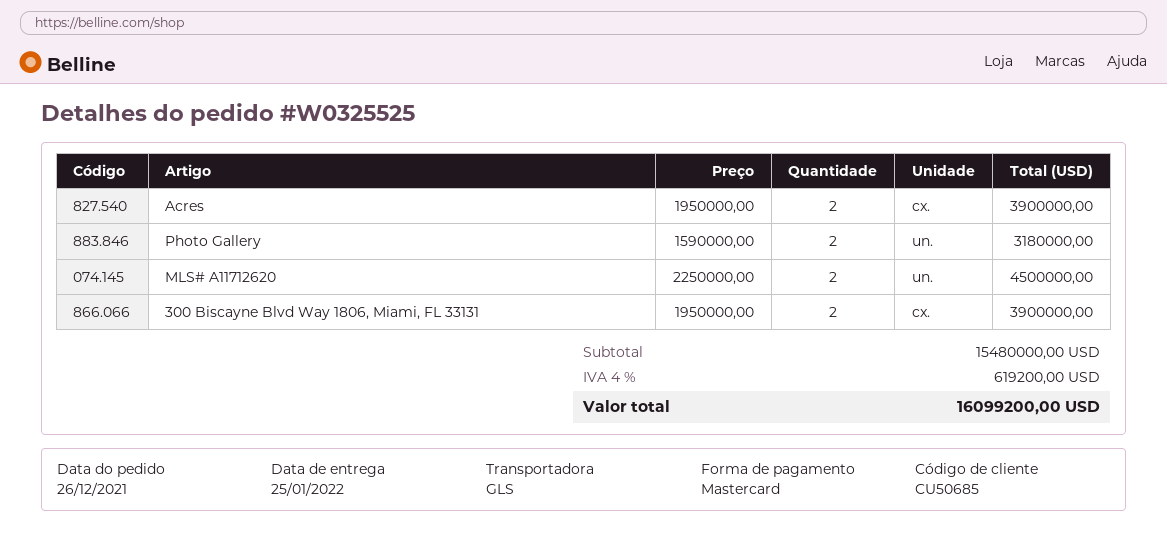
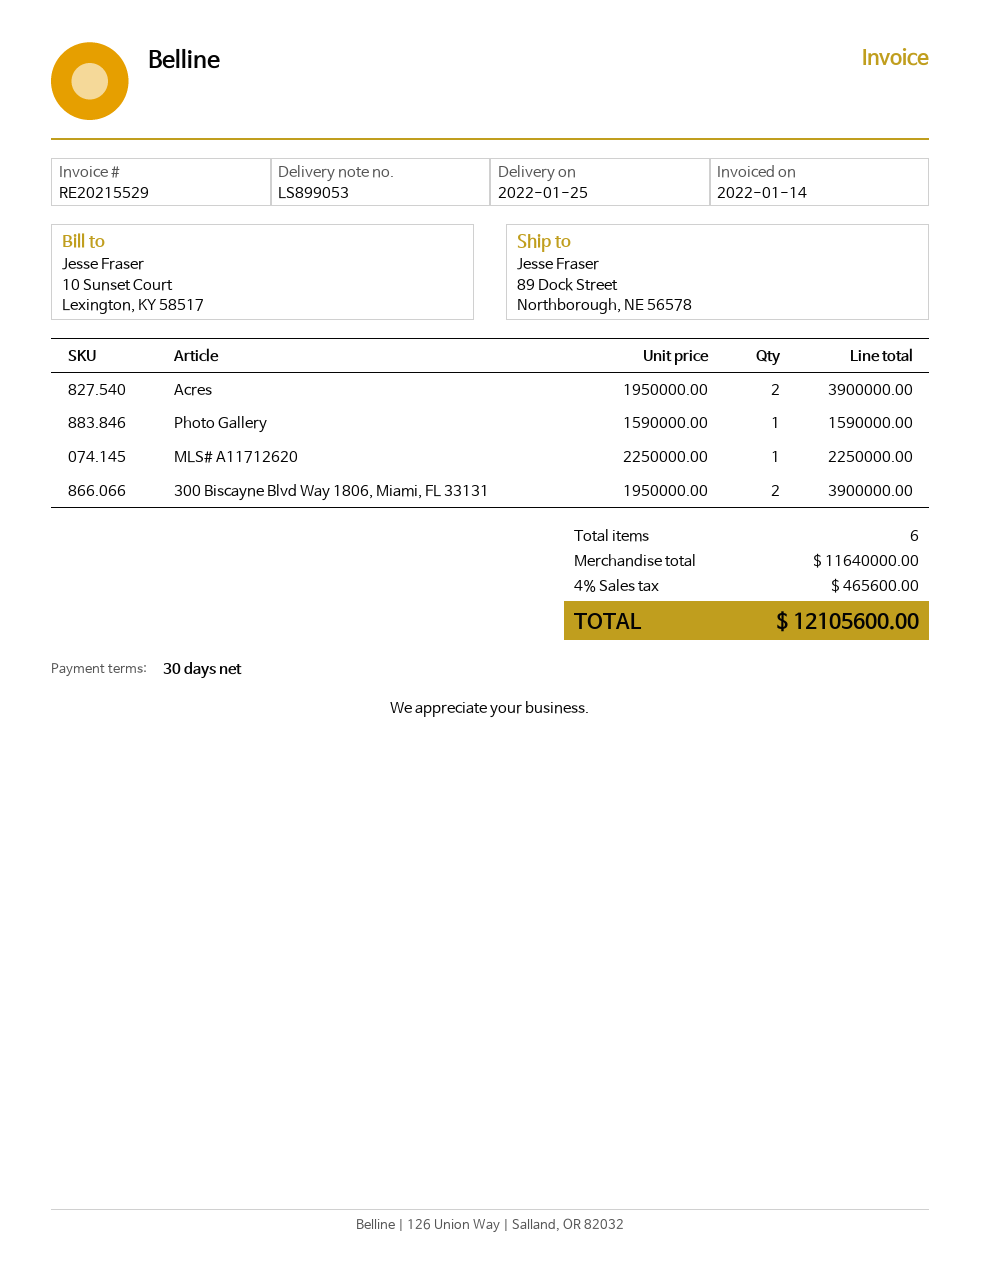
Photo Gallery: 2 x 1590000.00 = 3180000.00 -> 1 x 1590000.00 = 1590000.00
MLS# A11712620: 2 x 2250000.00 = 4500000.00 -> 1 x 2250000.00 = 2250000.00
subtotal: 15480000.00 -> 11640000.00
tax: 4% = 619200.00 -> 4% = 465600.00
total: 16099200.00 -> 12105600.00

